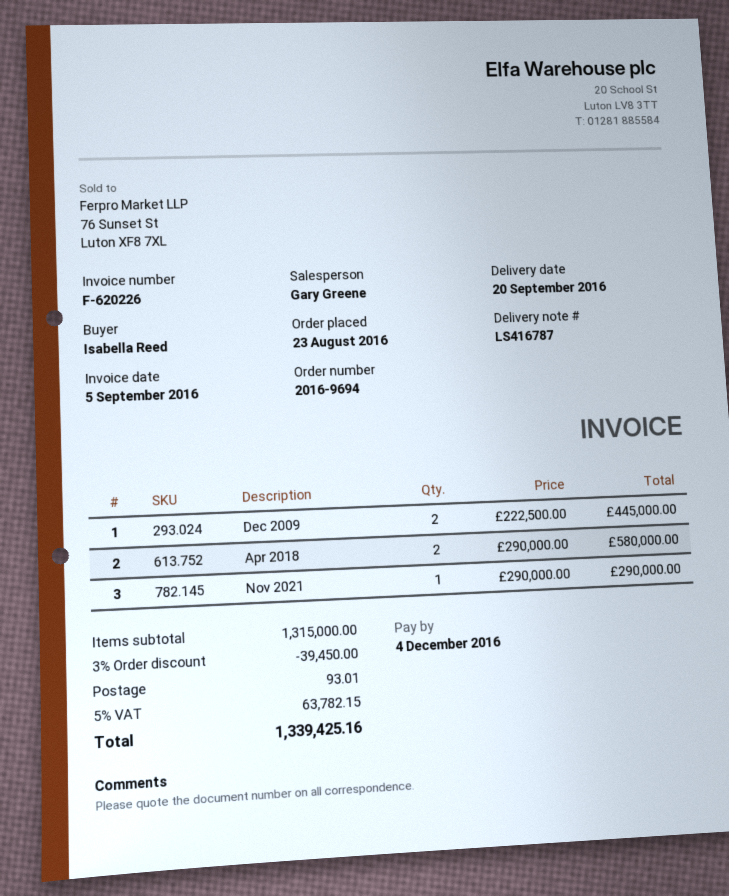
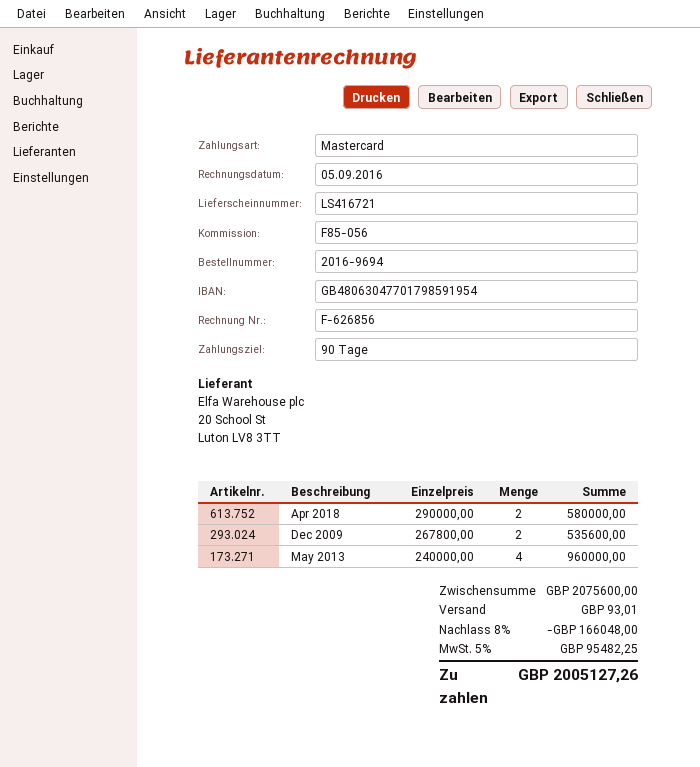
delivery note number: LS416787 -> LS416721
invoice number: F-620226 -> F-626856
Dec 2009: 2 x 222500.00 = 445000.00 -> 2 x 267800.00 = 535600.00
Nov 2021: 1 x 290000.00 = 290000.00 -> none
May 2013: none -> 4 x 240000.00 = 960000.00
subtotal: 1315000.00 -> 2075600.00
discount: 3% = 39450.00 -> 8% = 166048.00
tax: 5% = 63782.15 -> 5% = 95482.25
total: 1339425.16 -> 2005127.26

